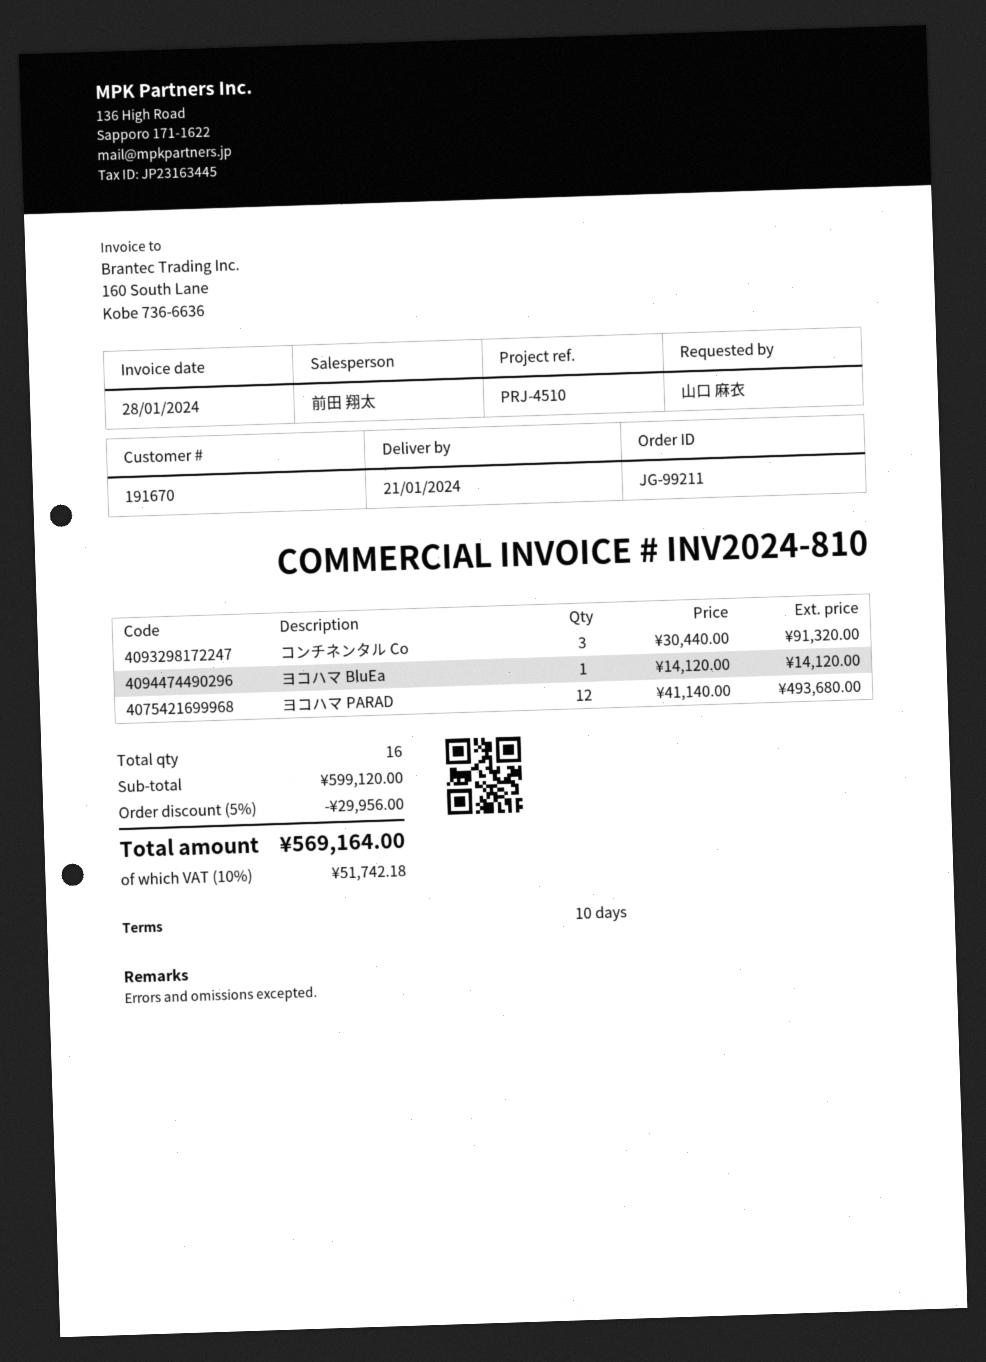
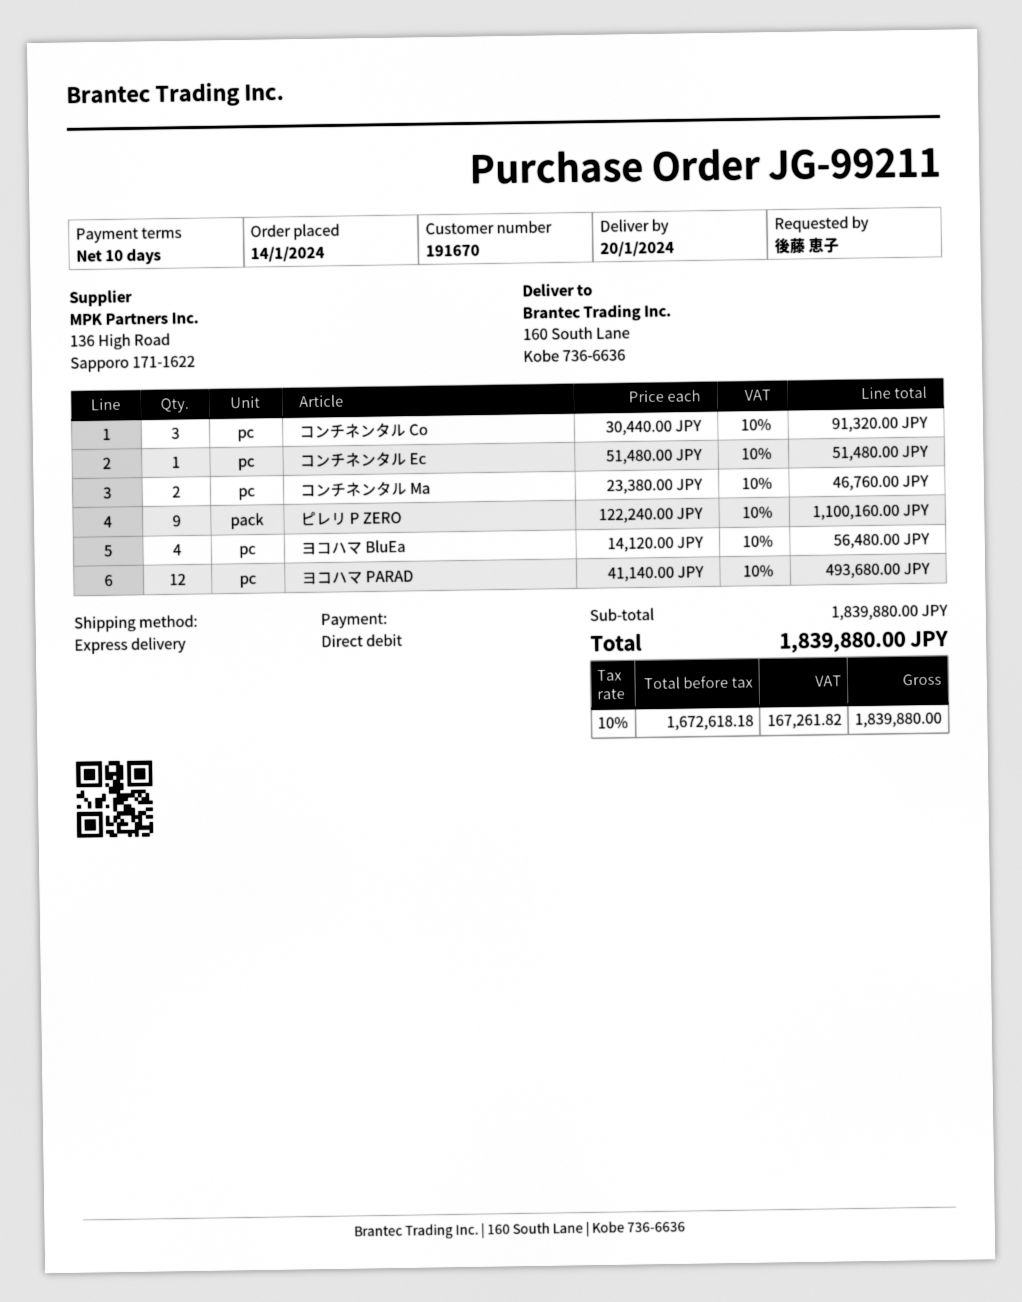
delivery date: 2024-01-21 -> 2024-01-20
ordered by: 山口 麻衣 -> 後藤 恵子
ヨコハマ BluEa: 1 x 14120.00 = 14120.00 -> 4 x 14120.00 = 56480.00
コンチネンタル Ec: none -> 1 x 51480.00 = 51480.00
コンチネンタル Ma: none -> 2 x 23380.00 = 46760.00
ピレリ P ZERO: none -> 9 x 122240.00 = 1100160.00
subtotal: 599120.00 -> 1839880.00
discount: 5% = 29956.00 -> none
tax: 10% = 51742.18 -> 10% = 167261.82
total: 569164.00 -> 1839880.00

